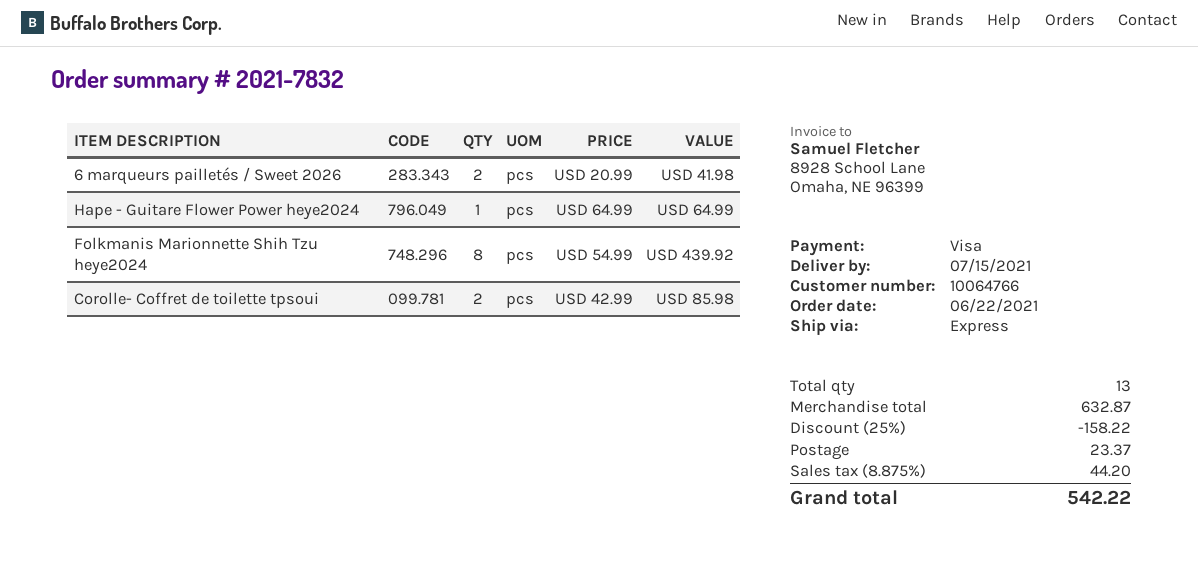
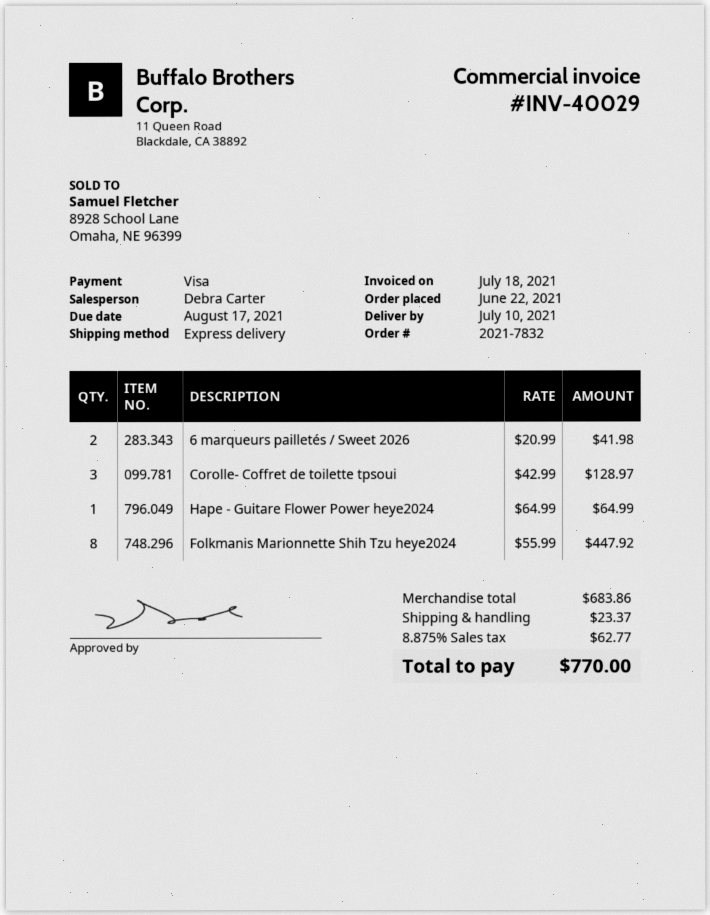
delivery date: 2021-07-15 -> 2021-07-10
Folkmanis Marionnette Shih Tzu heye2024: 8 x 54.99 = 439.92 -> 8 x 55.99 = 447.92
Corolle- Coffret de toilette tpsoui: 2 x 42.99 = 85.98 -> 3 x 42.99 = 128.97
subtotal: 632.87 -> 683.86
discount: 25% = 158.22 -> none
tax: 8.875% = 44.20 -> 8.875% = 62.77
total: 542.22 -> 770.00

